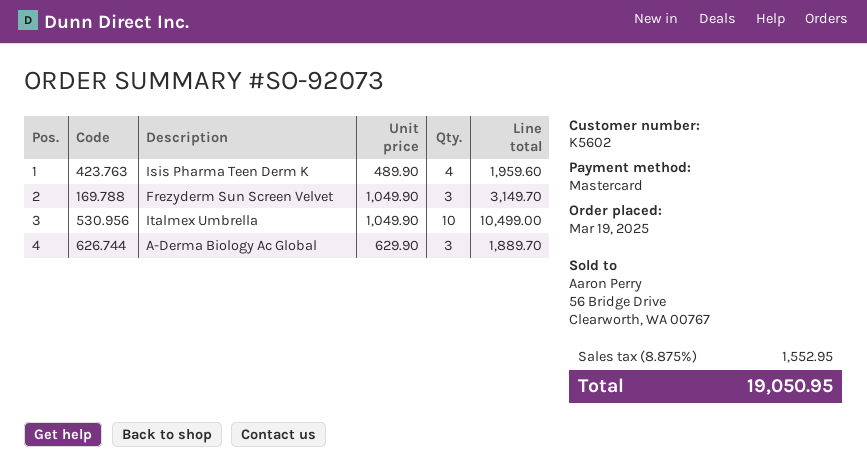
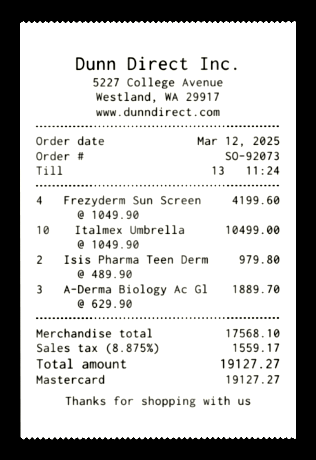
order date: 2025-03-19 -> 2025-03-12
Isis Pharma Teen Derm K: 4 x 489.90 = 1959.60 -> 2 x 489.90 = 979.80
Frezyderm Sun Screen Velvet: 3 x 1049.90 = 3149.70 -> 4 x 1049.90 = 4199.60
tax: 8.875% = 1552.95 -> 8.875% = 1559.17
total: 19050.95 -> 19127.27

